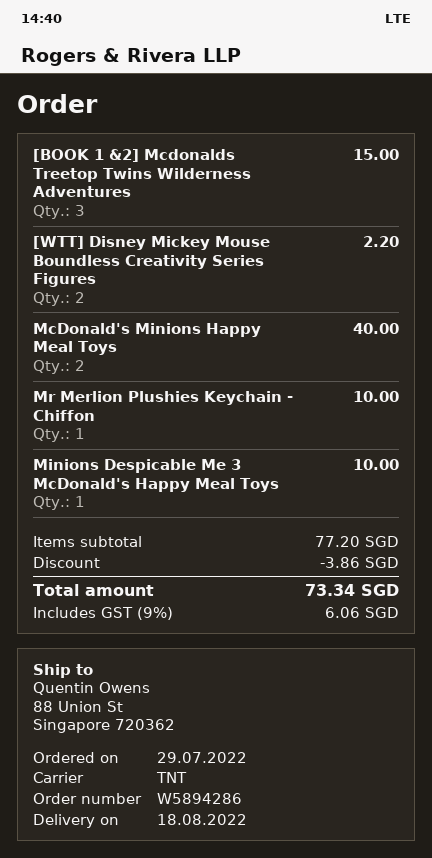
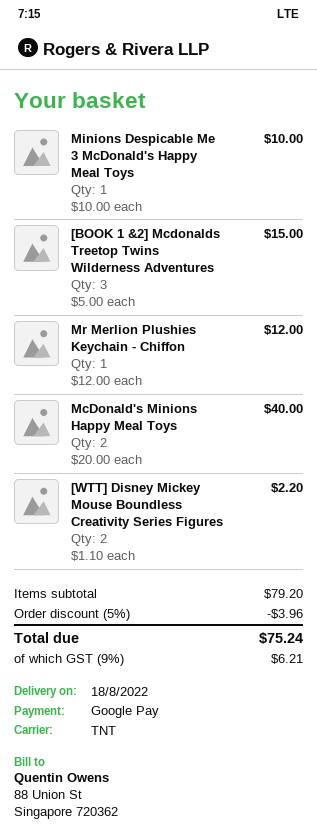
Mr Merlion Plushies Keychain - Chiffon: 1 for 10.00 -> 1 for 12.00
subtotal: 77.20 -> 79.20
discount: 3.86 -> 3.96
tax: 9% = 6.06 -> 9% = 6.21
total: 73.34 -> 75.24

